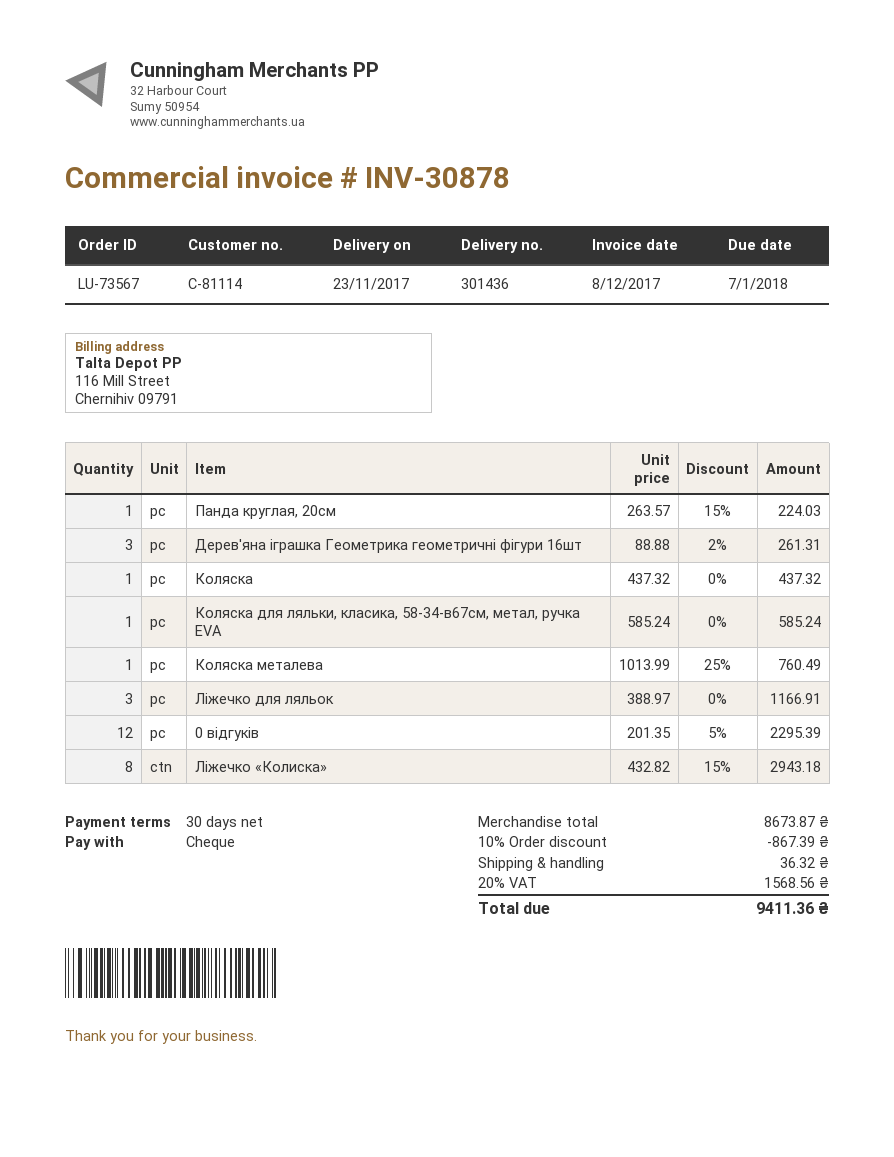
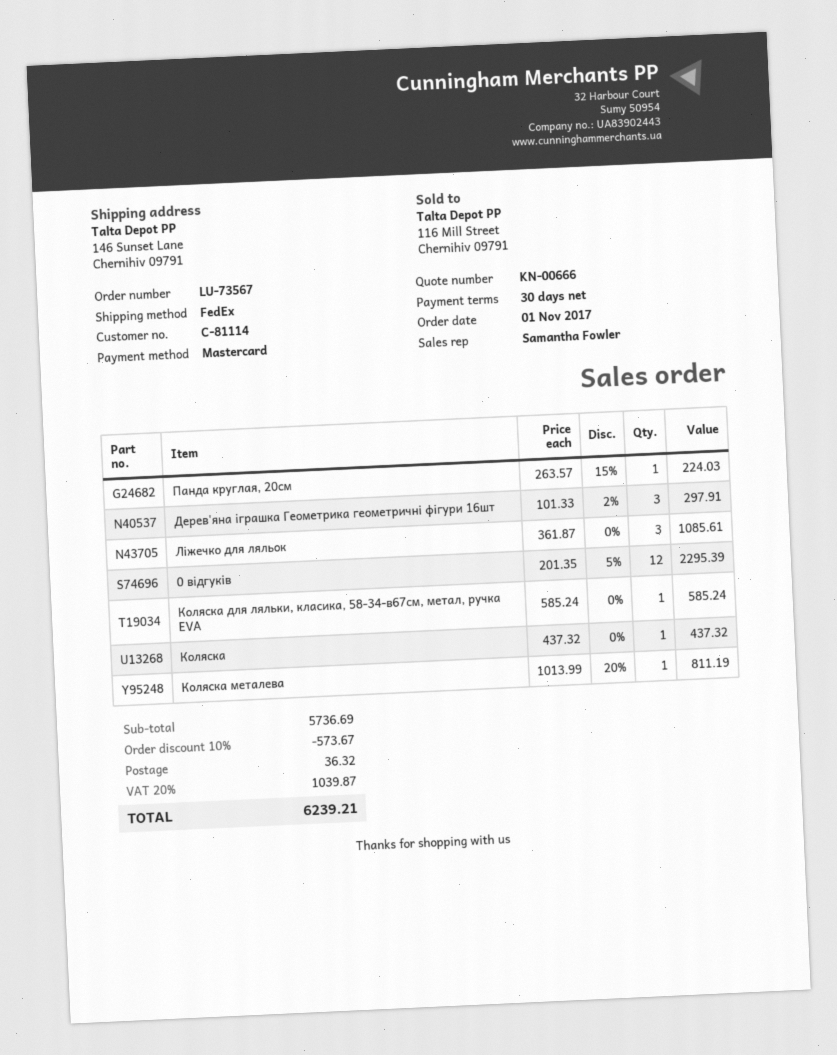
payment method: cheque -> Mastercard
Дерев'яна іграшка Геометрика геометричні фігури 16шт: 3 x 88.88 - 2% = 261.31 -> 3 x 101.33 - 2% = 297.91
Коляска металева: 1 x 1013.99 - 25% = 760.49 -> 1 x 1013.99 - 20% = 811.19
Ліжечко для ляльок: 3 x 388.97 = 1166.91 -> 3 x 361.87 = 1085.61
Ліжечко «Колиска»: 8 x 432.82 - 15% = 2943.18 -> none
subtotal: 8673.87 -> 5736.69
discount: 10% = 867.39 -> 10% = 573.67
tax: 20% = 1568.56 -> 20% = 1039.87
total: 9411.36 -> 6239.21

